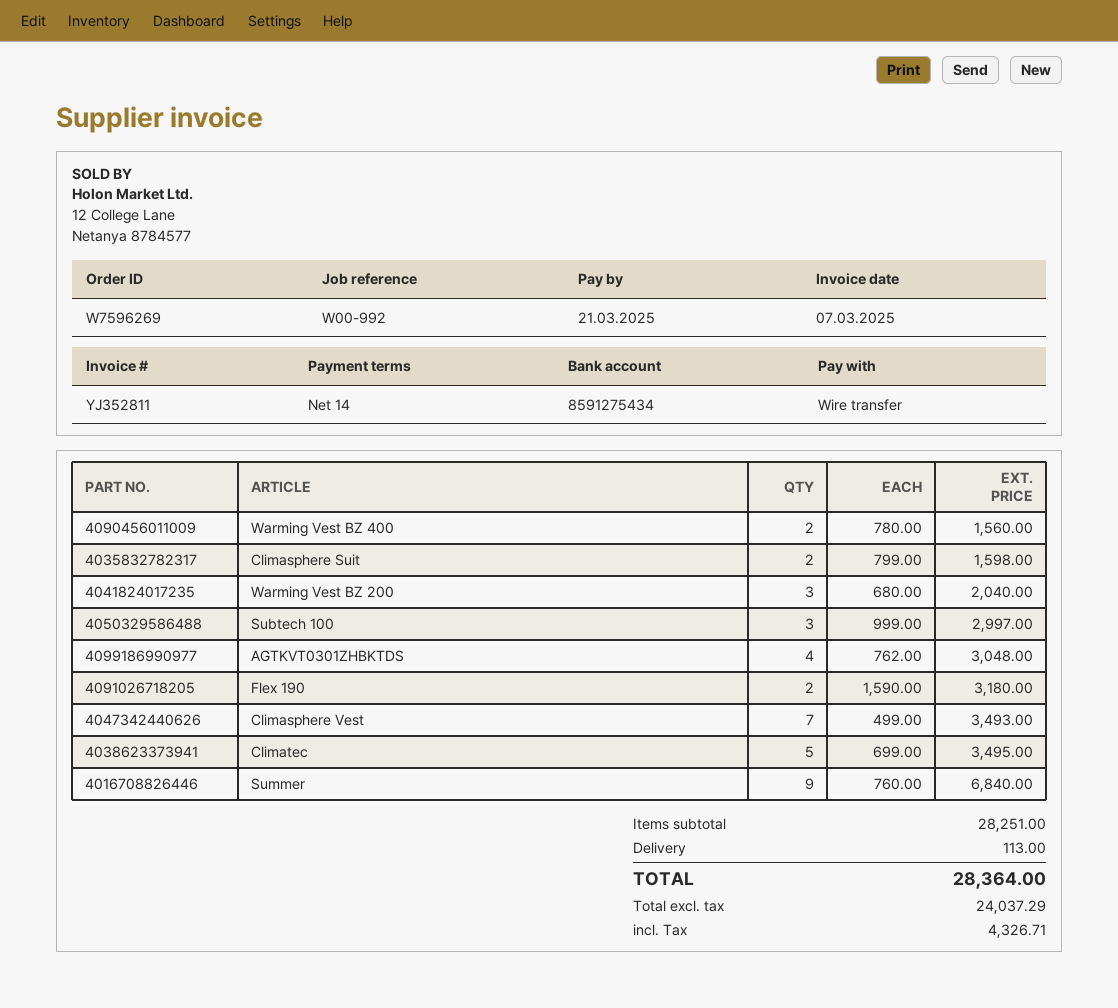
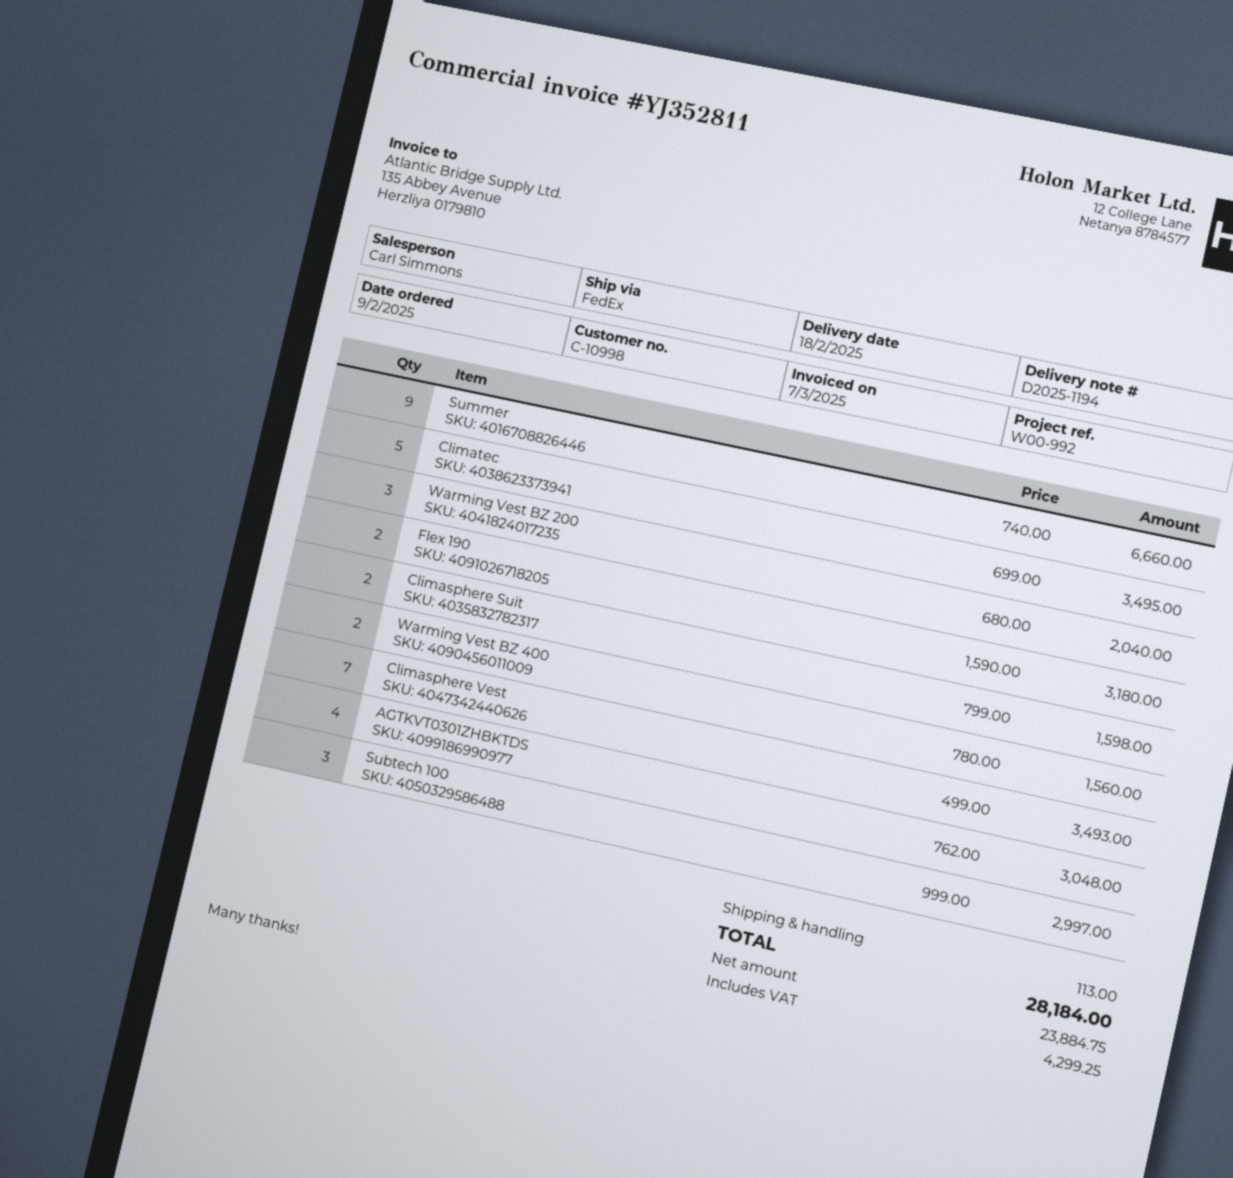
Summer: 9 x 760.00 = 6840.00 -> 9 x 740.00 = 6660.00
net: 24037.29 -> 23884.75
tax: 4326.71 -> 4299.25
total: 28364.00 -> 28184.00

